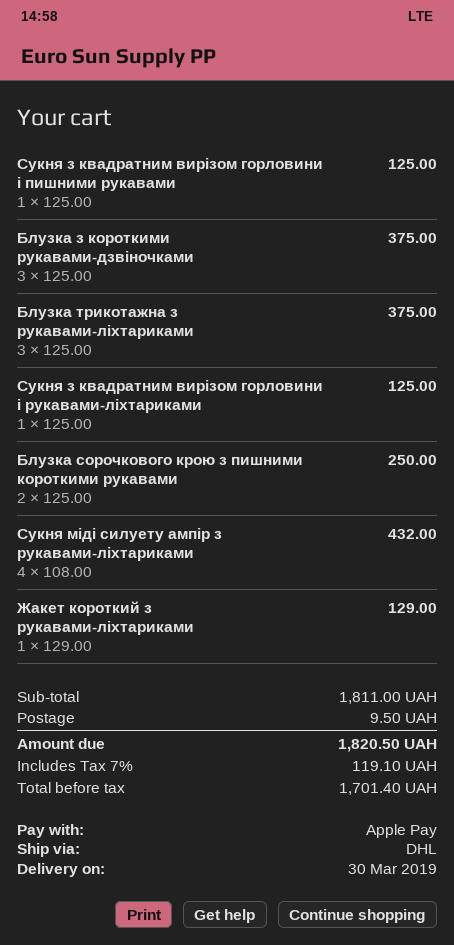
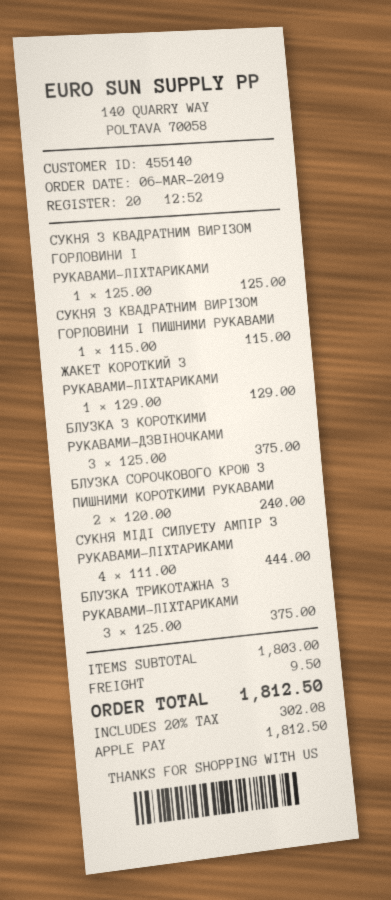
Сукня з квадратним вирізом горловини і пишними рукавами: 1 x 125.00 = 125.00 -> 1 x 115.00 = 115.00
Блузка сорочкового крою з пишними короткими рукавами: 2 x 125.00 = 250.00 -> 2 x 120.00 = 240.00
Сукня міді силуету ампір з рукавами-ліхтариками: 4 x 108.00 = 432.00 -> 4 x 111.00 = 444.00
subtotal: 1811.00 -> 1803.00
tax: 7% = 119.10 -> 20% = 302.08
total: 1820.50 -> 1812.50

